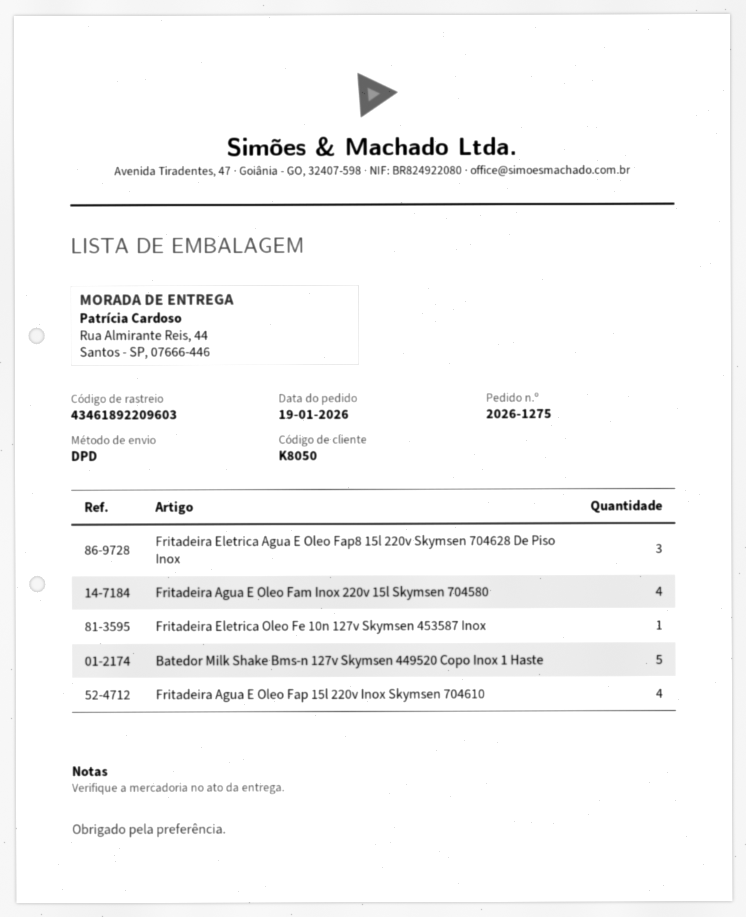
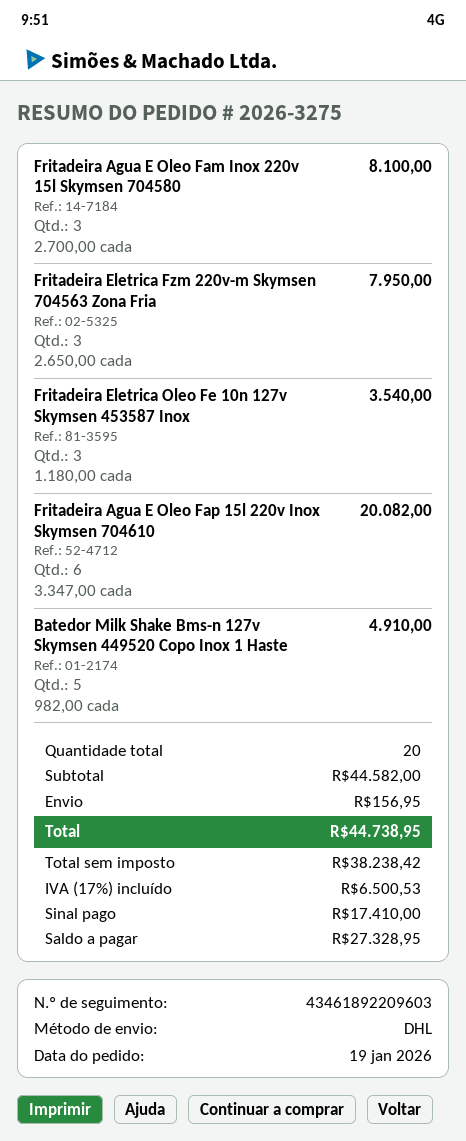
order number: 2026-1275 -> 2026-3275
shipping method: DPD -> DHL
Fritadeira Eletrica Agua E Oleo Fap8 15l 220v Skymsen 704628 De Piso Inox: 3 -> none
Fritadeira Agua E Oleo Fam Inox 220v 15l Skymsen 704580: 4 -> 3
Fritadeira Eletrica Oleo Fe 10n 127v Skymsen 453587 Inox: 1 -> 3
Fritadeira Agua E Oleo Fap 15l 220v Inox Skymsen 704610: 4 -> 6
Fritadeira Eletrica Fzm 220v-m Skymsen 704563 Zona Fria: none -> 3

